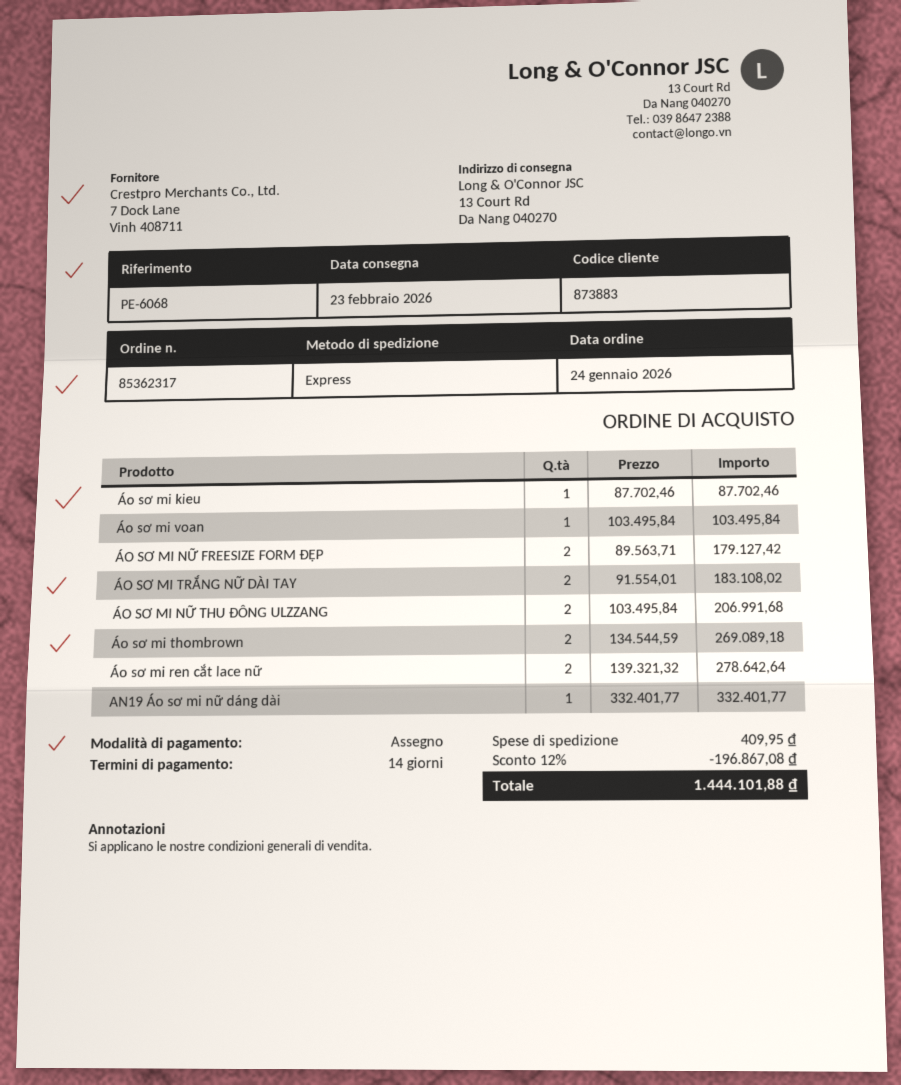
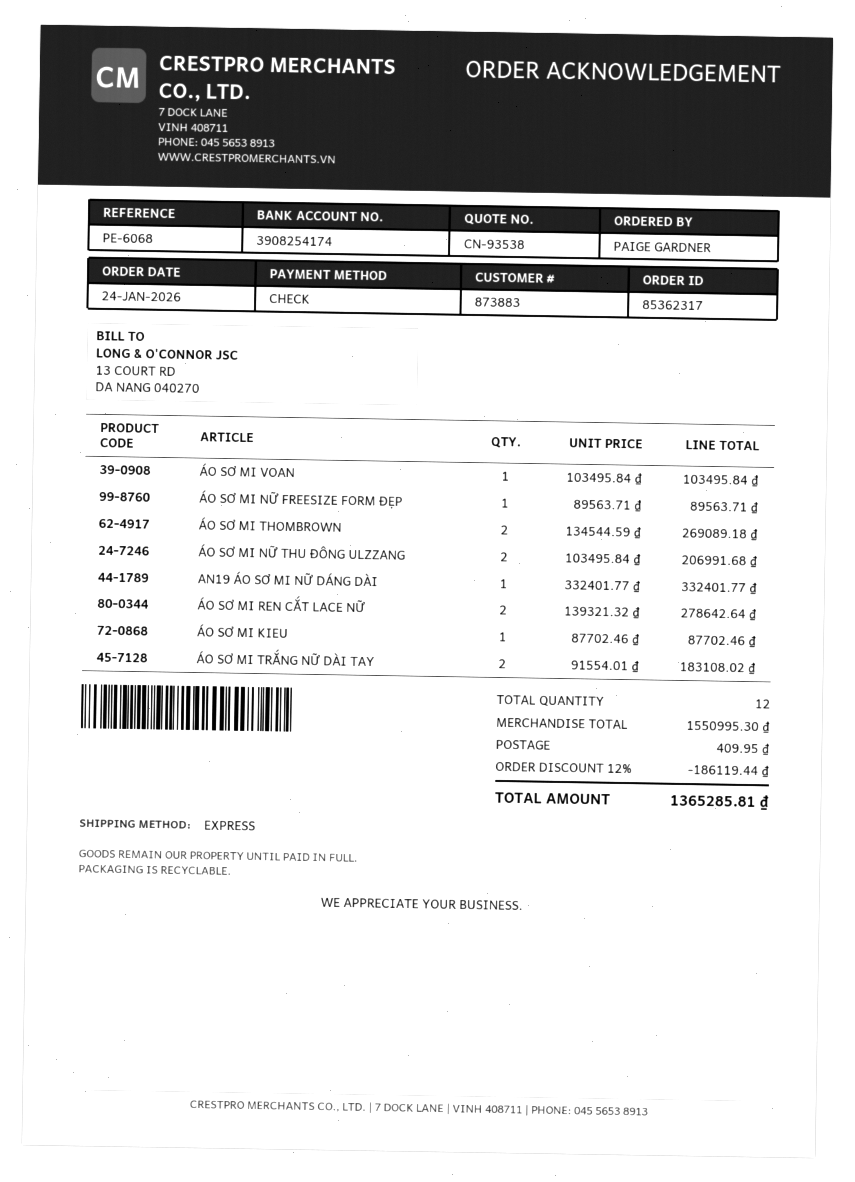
ÁO SƠ MI NỮ FREESIZE FORM ĐẸP: 2 x 89563.71 = 179127.42 -> 1 x 89563.71 = 89563.71
discount: 12% = 196867.08 -> 12% = 186119.44
total: 1444101.88 -> 1365285.81

